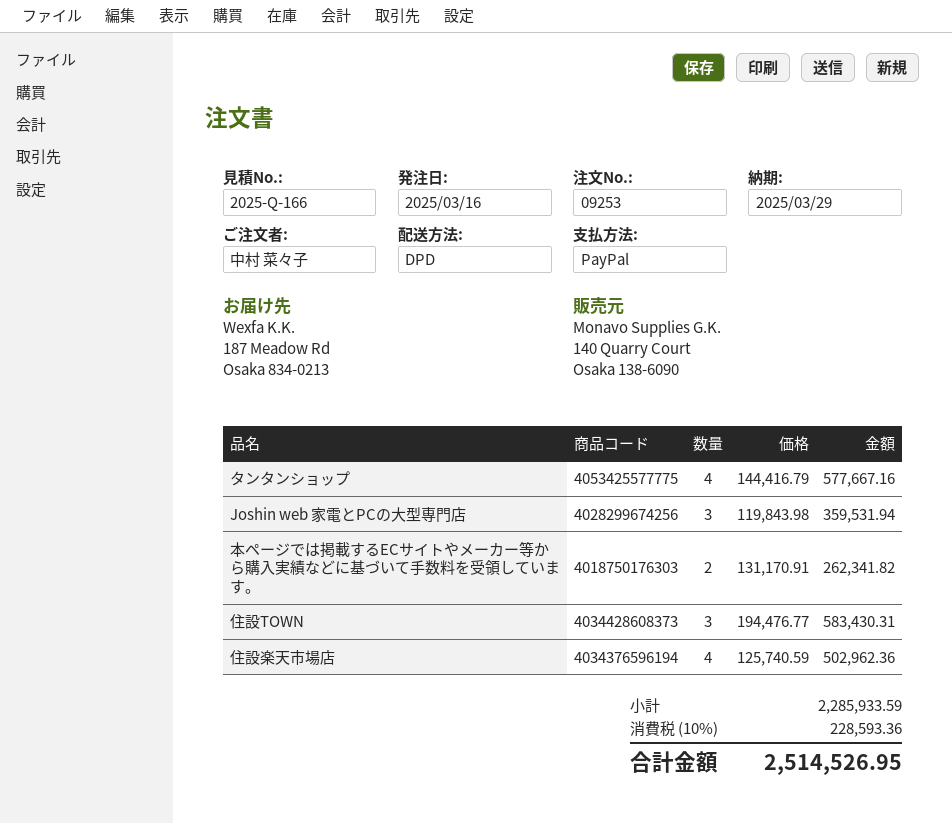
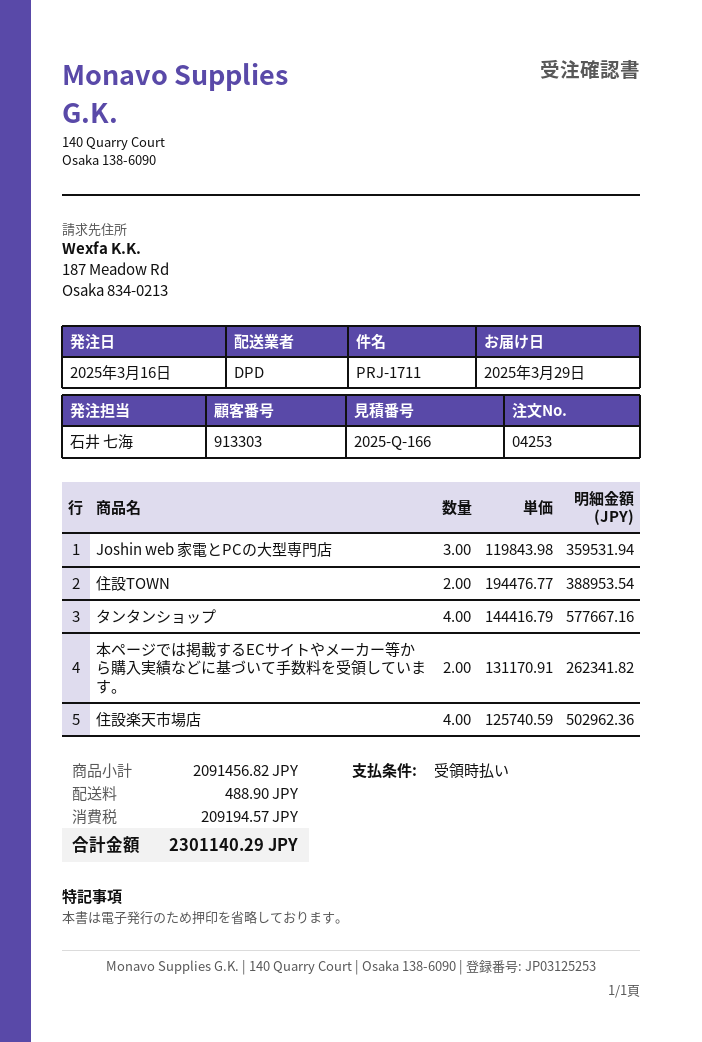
order number: 09253 -> 04253
ordered by: 中村 菜々子 -> 石井 七海
住設TOWN: 3 x 194476.77 = 583430.31 -> 2 x 194476.77 = 388953.54
subtotal: 2285933.59 -> 2091456.82
shipping: none -> 488.90
tax: 228593.36 -> 209194.57
total: 2514526.95 -> 2301140.29

